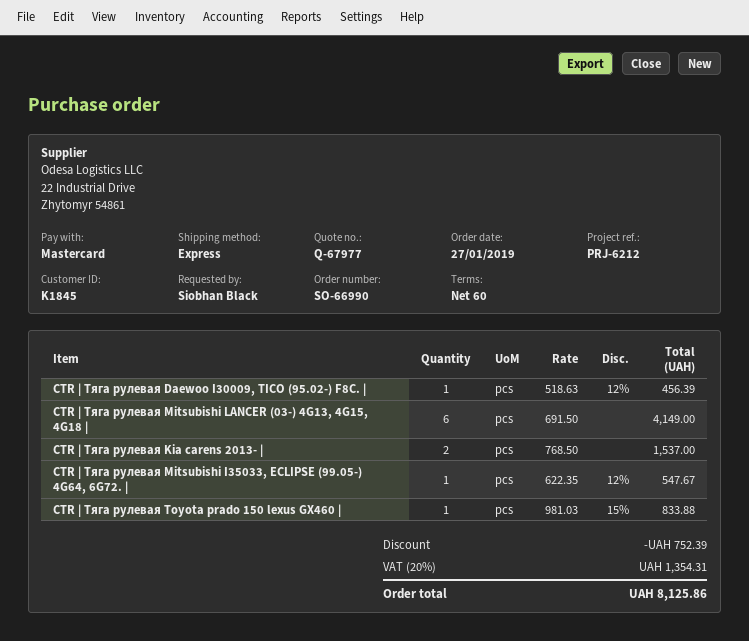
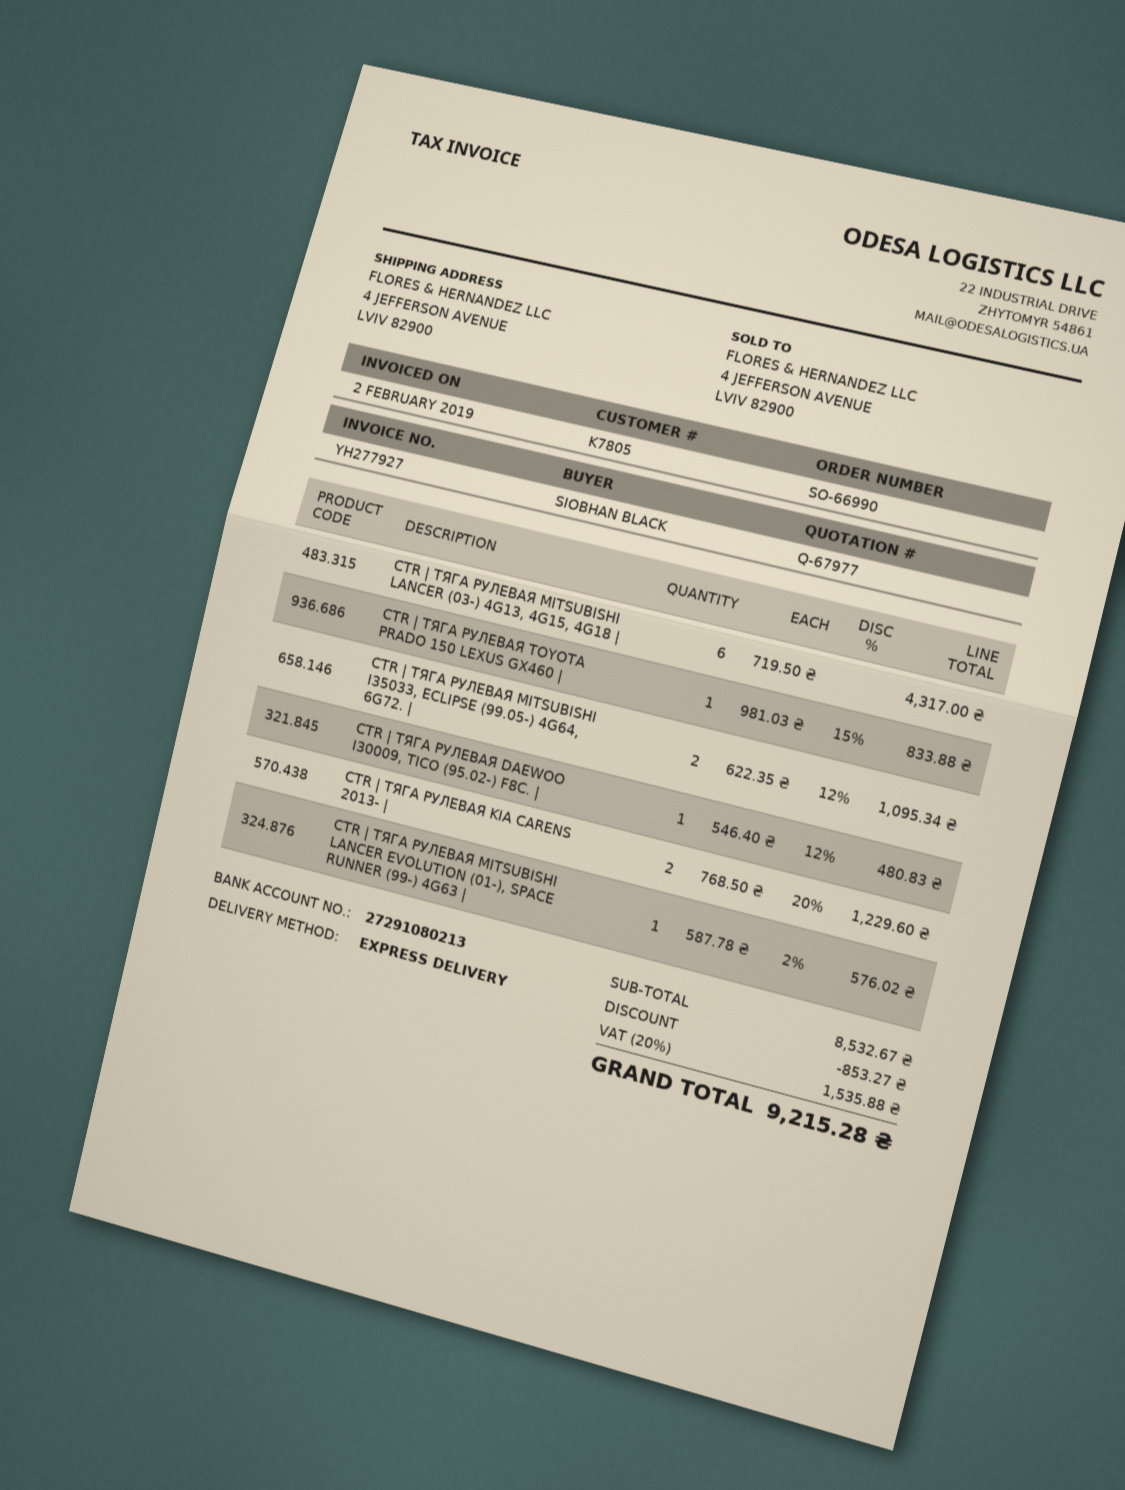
customer number: K1845 -> K7805
CTR | Тяга рулевая Daewoo I30009, TICO (95.02-) F8C. |: 1 x 518.63 - 12% = 456.39 -> 1 x 546.40 - 12% = 480.83
CTR | Тяга рулевая Mitsubishi LANCER (03-) 4G13, 4G15, 4G18 |: 6 x 691.50 = 4149.00 -> 6 x 719.50 = 4317.00
CTR | Тяга рулевая Kia carens 2013- |: 2 x 768.50 = 1537.00 -> 2 x 768.50 - 20% = 1229.60
CTR | Тяга рулевая Mitsubishi I35033, ECLIPSE (99.05-) 4G64, 6G72. |: 1 x 622.35 - 12% = 547.67 -> 2 x 622.35 - 12% = 1095.34
CTR | ТЯГА РУЛЕВАЯ MITSUBISHI LANCER EVOLUTION (01-), SPACE RUNNER (99-) 4G63 |: none -> 1 x 587.78 - 2% = 576.02
discount: 752.39 -> 853.27
tax: 20% = 1354.31 -> 20% = 1535.88
total: 8125.86 -> 9215.28

